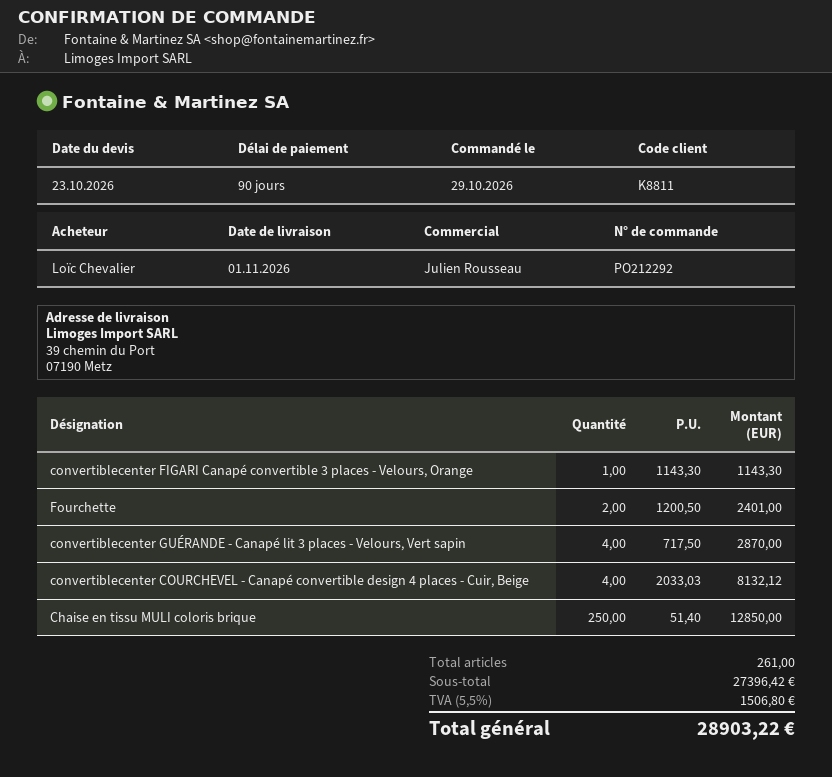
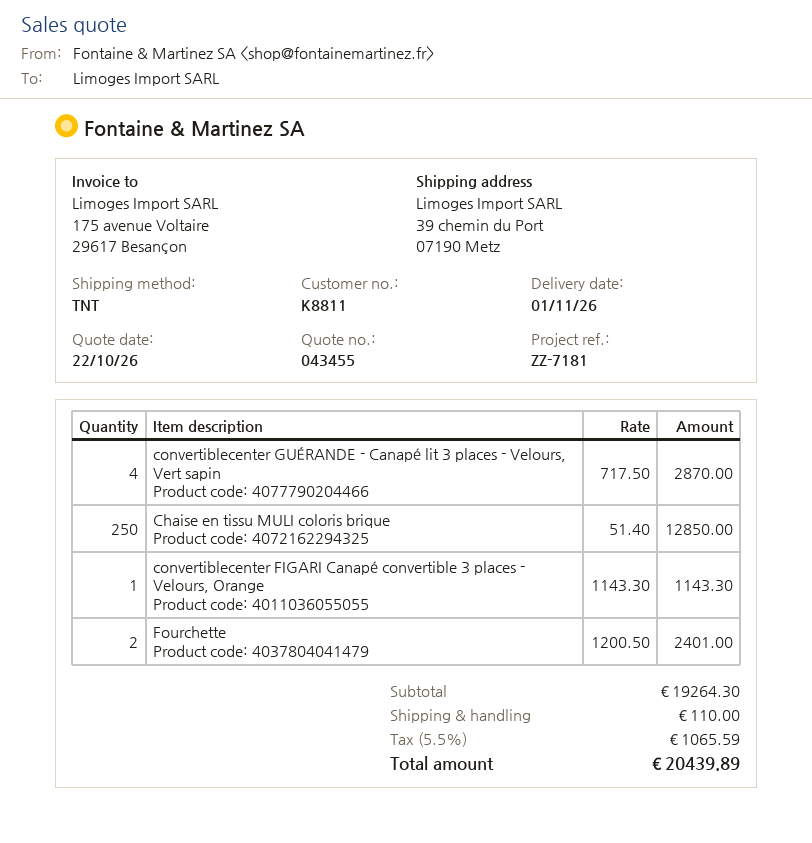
quote date: 2026-10-23 -> 2026-10-22
convertiblecenter COURCHEVEL - Canapé convertible design 4 places - Cuir, Beige: 4 x 2033.03 = 8132.12 -> none
subtotal: 27396.42 -> 19264.30
shipping: none -> 110.00
tax: 5.5% = 1506.80 -> 5.5% = 1065.59
total: 28903.22 -> 20439.89

